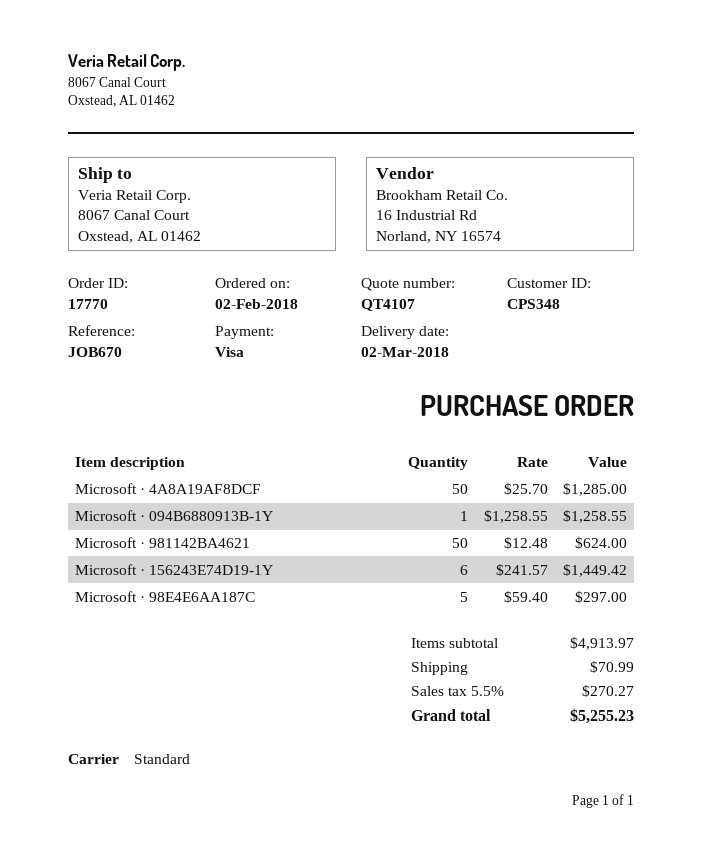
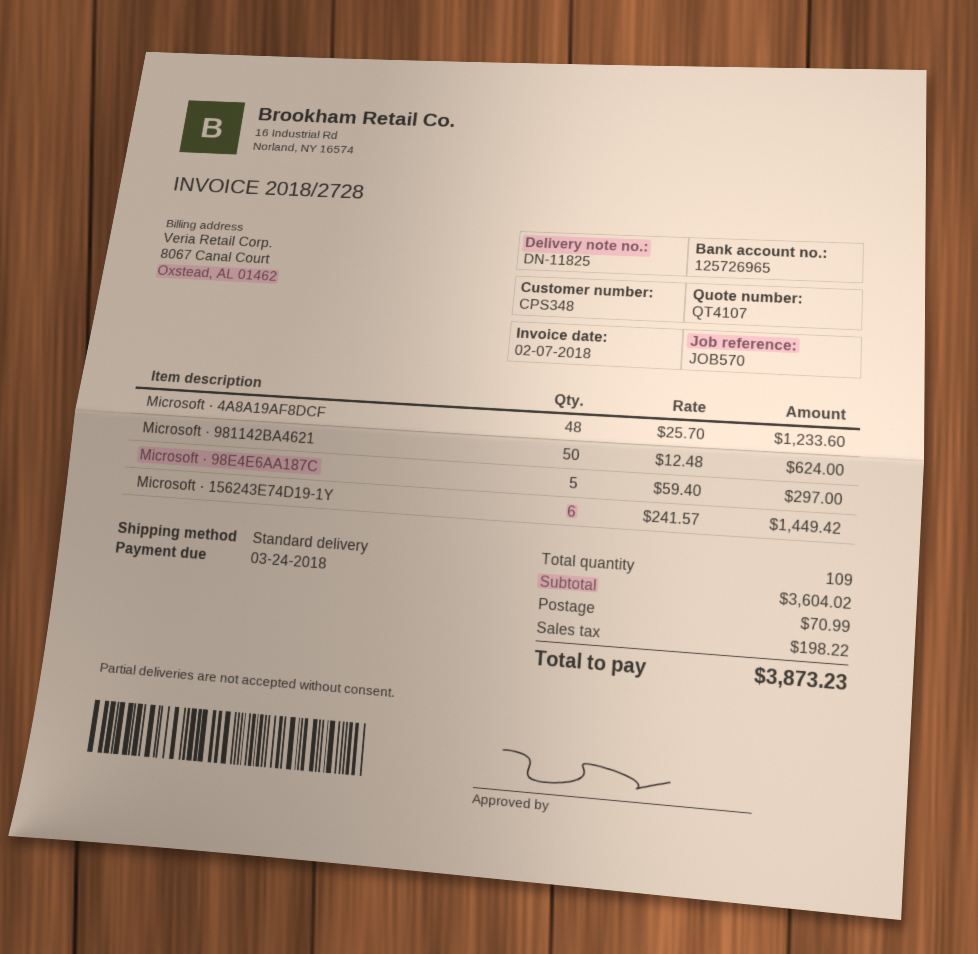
reference: JOB670 -> JOB570
Microsoft · 4A8A19AF8DCF: 50 x 25.70 = 1285.00 -> 48 x 25.70 = 1233.60
Microsoft · 094B6880913B-1Y: 1 x 1258.55 = 1258.55 -> none
subtotal: 4913.97 -> 3604.02
tax: 270.27 -> 198.22
total: 5255.23 -> 3873.23

